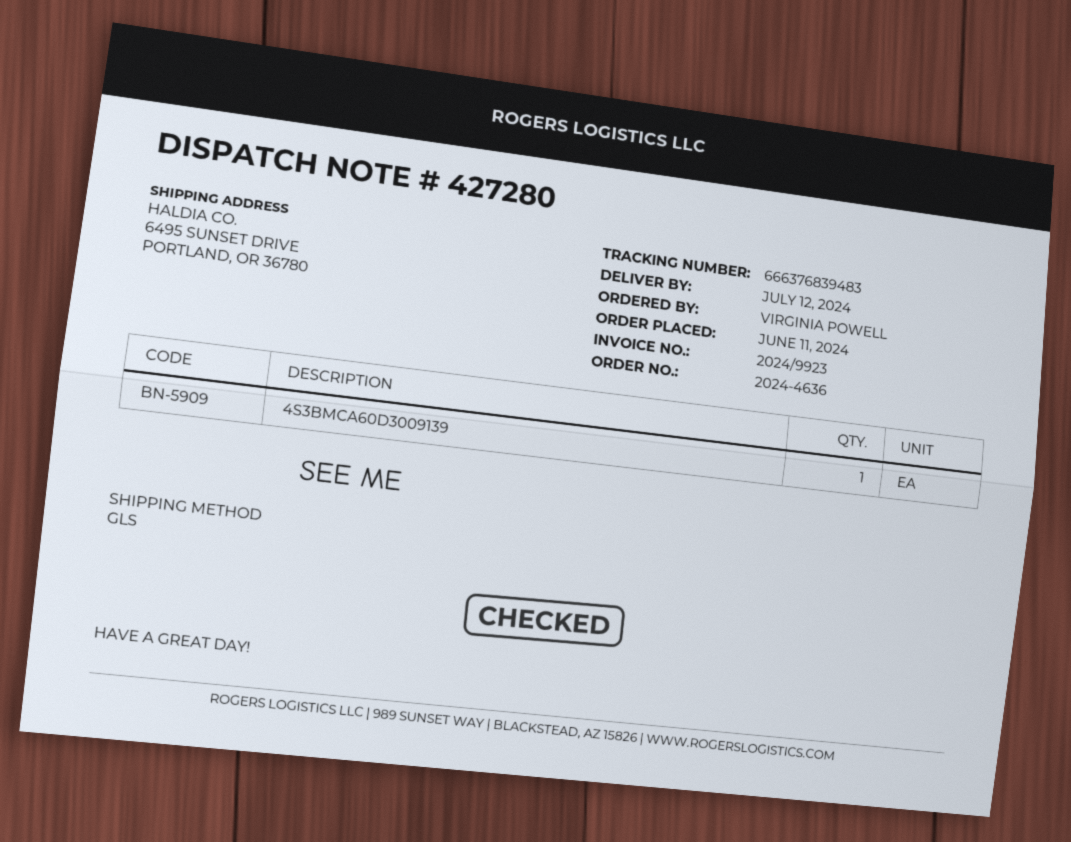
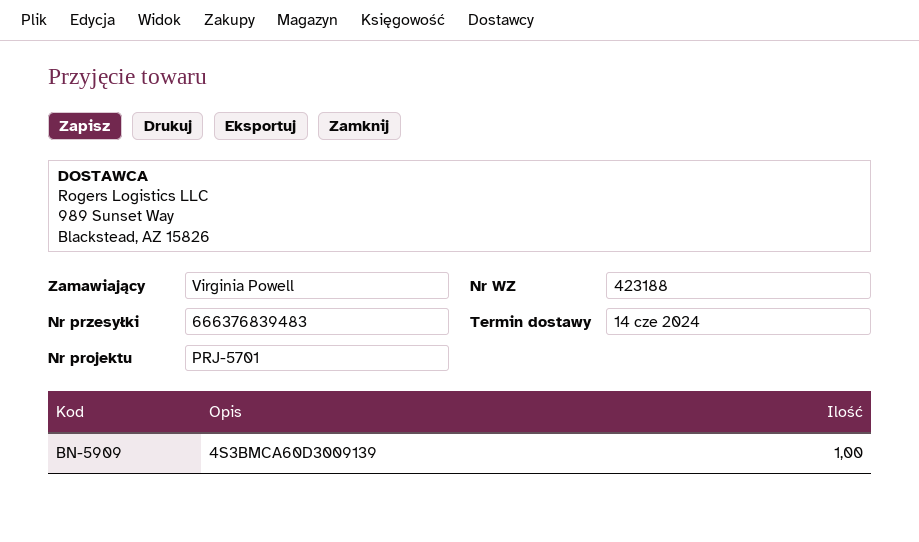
delivery note number: 427280 -> 423188
delivery date: 2024-07-12 -> 2024-06-14

